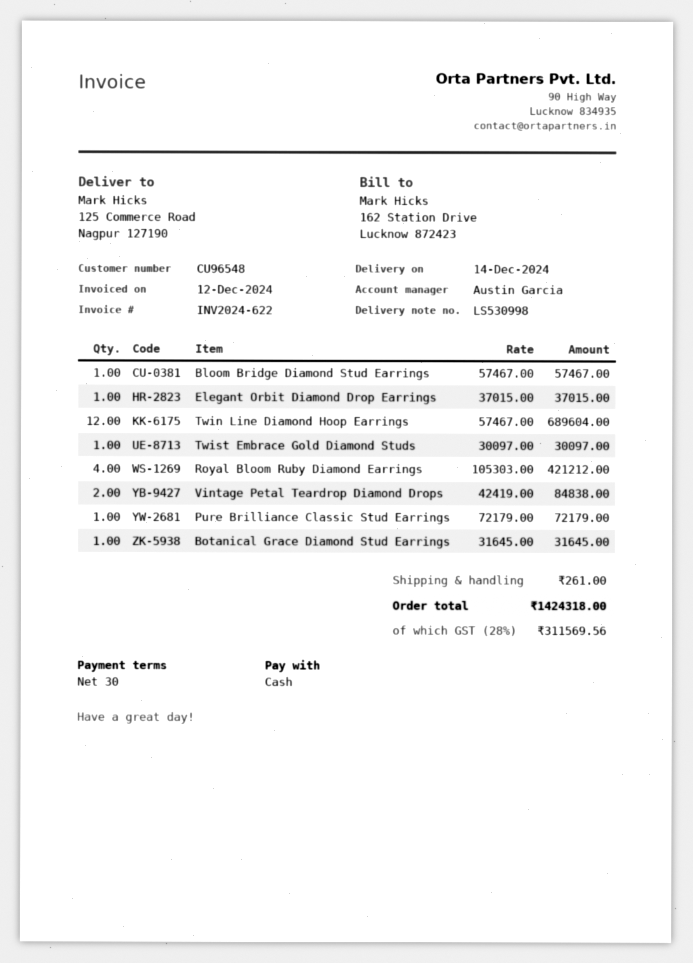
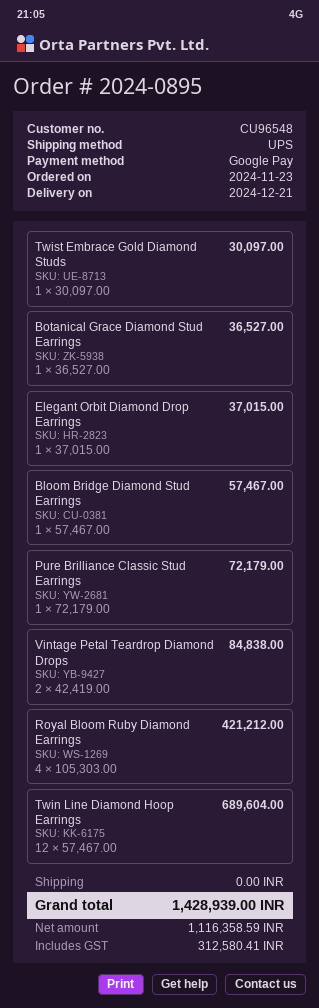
delivery date: 2024-12-14 -> 2024-12-21
payment method: cash -> Google Pay
Botanical Grace Diamond Stud Earrings: 1 x 31645.00 = 31645.00 -> 1 x 36527.00 = 36527.00
shipping: 261.00 -> 0.00
tax: 311569.56 -> 312580.41
total: 1424318.00 -> 1428939.00

